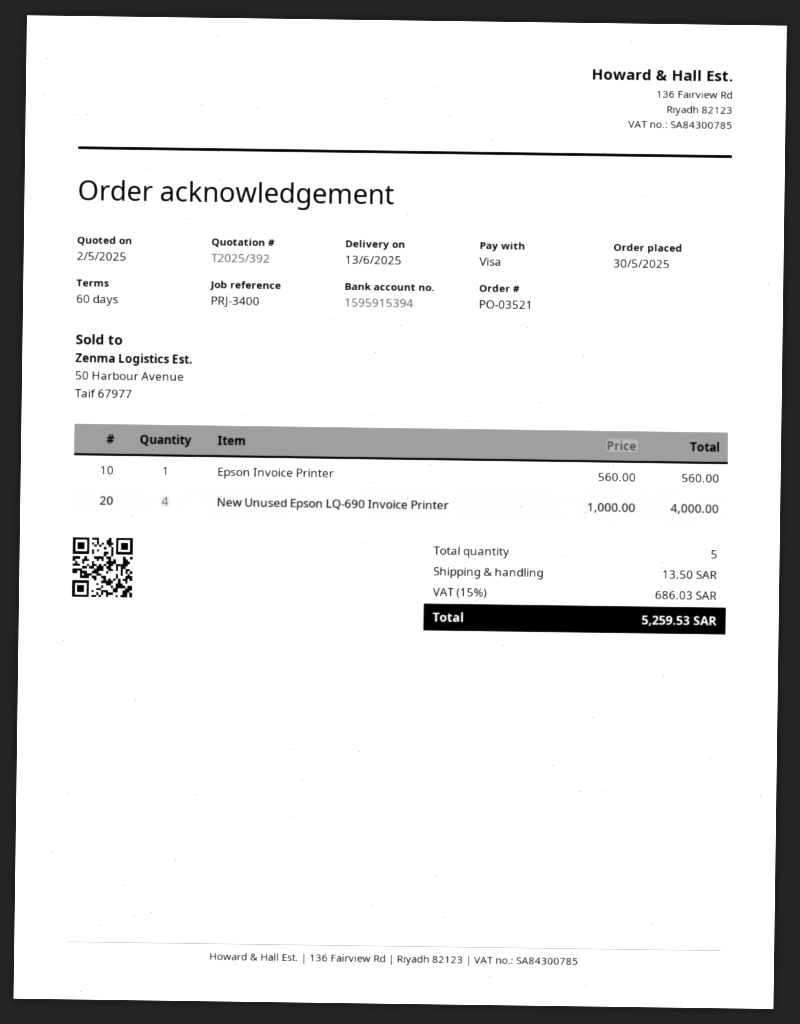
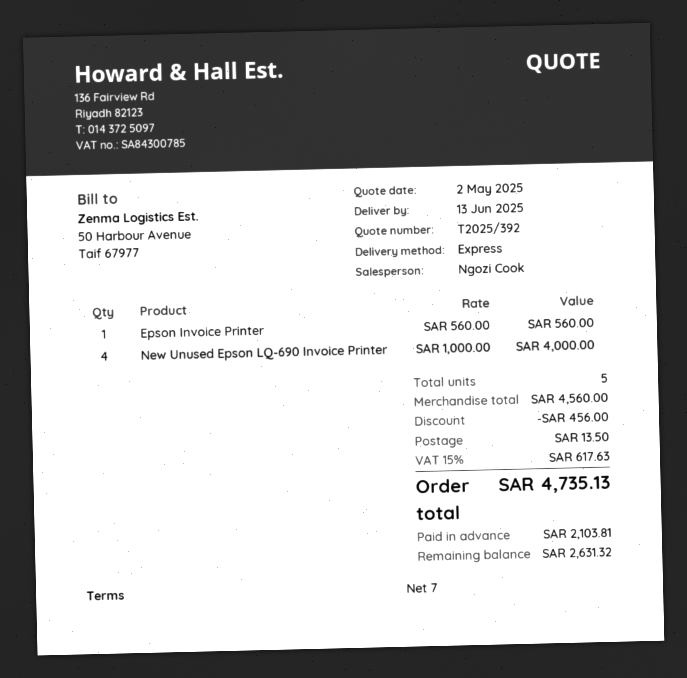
payment terms: 60 days -> 7 days
discount: none -> 456.00
tax: 15% = 686.03 -> 15% = 617.63
total: 5259.53 -> 4735.13

